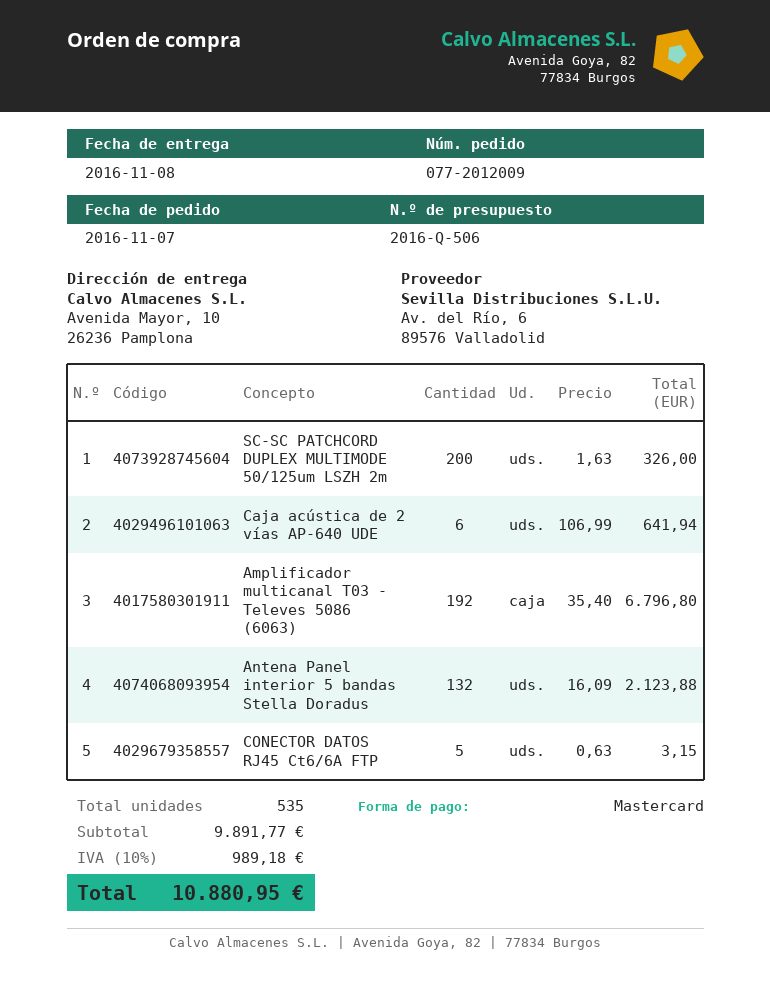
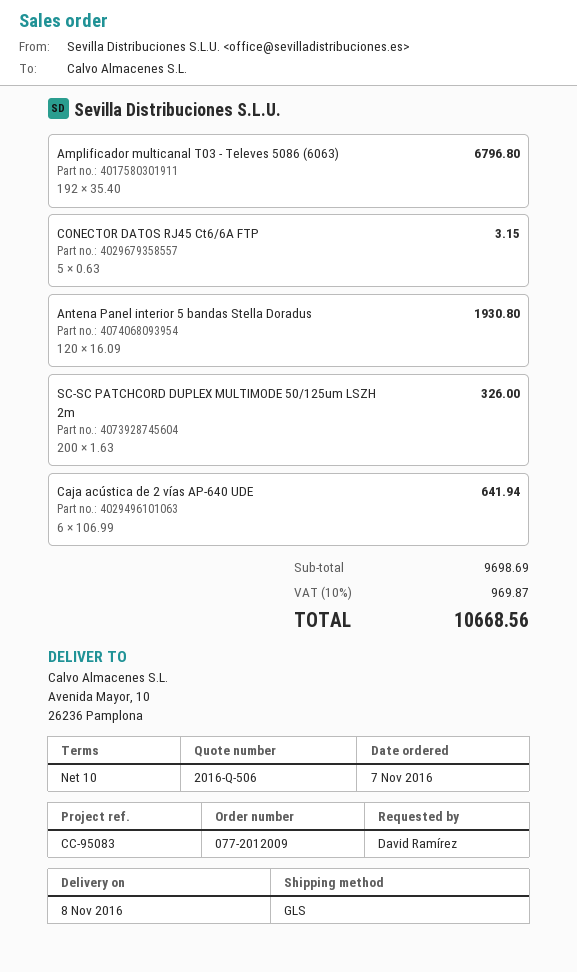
Antena Panel interior 5 bandas Stella Doradus: 132 x 16.09 = 2123.88 -> 120 x 16.09 = 1930.80
subtotal: 9891.77 -> 9698.69
tax: 10% = 989.18 -> 10% = 969.87
total: 10880.95 -> 10668.56

